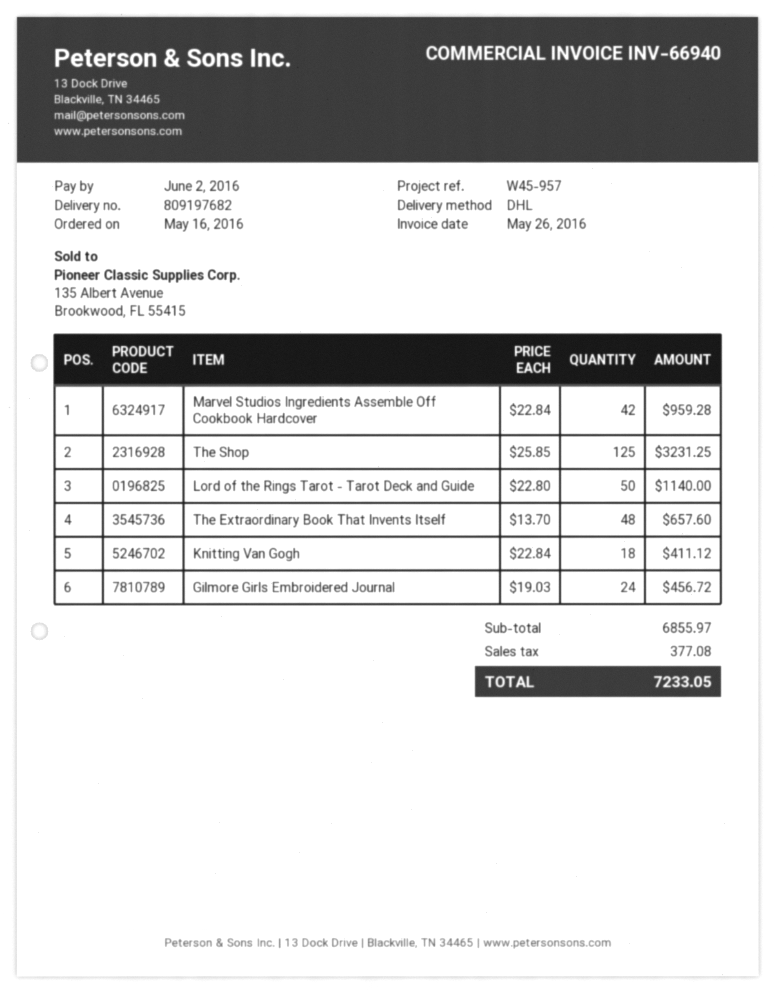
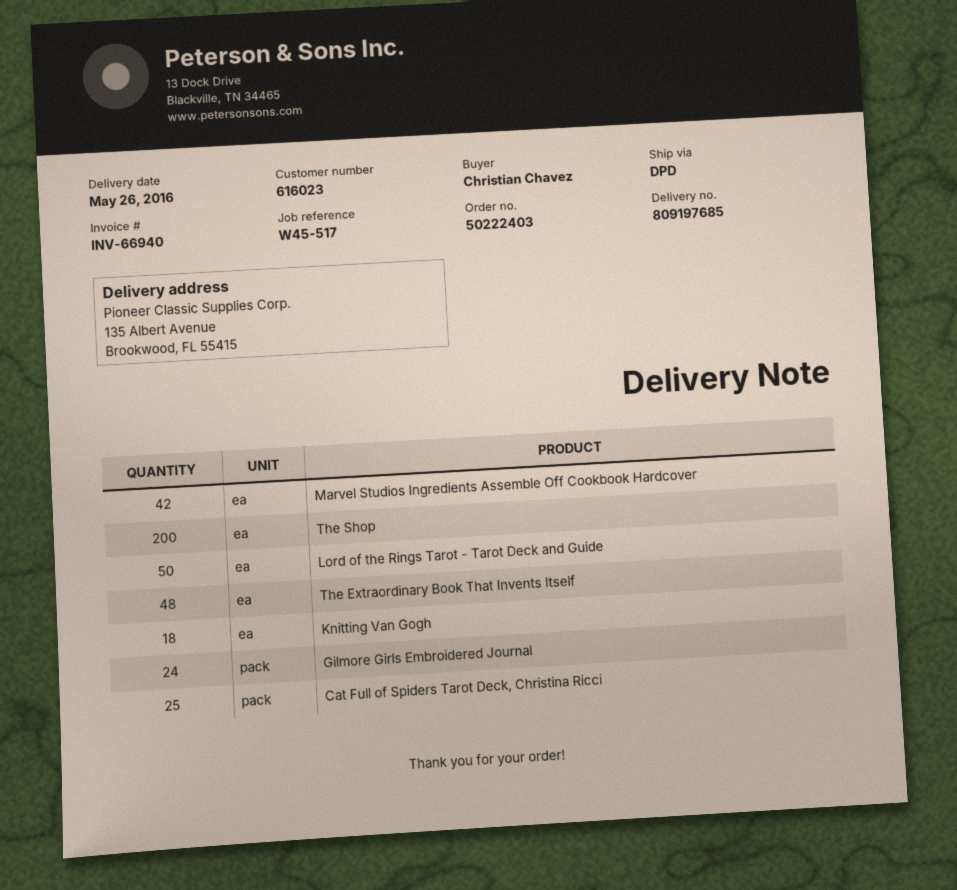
delivery note number: 809197682 -> 809197685
reference: W45-957 -> W45-517
shipping method: DHL -> DPD
The Shop: 125 -> 200
Cat Full of Spiders Tarot Deck, Christina Ricci: none -> 25

